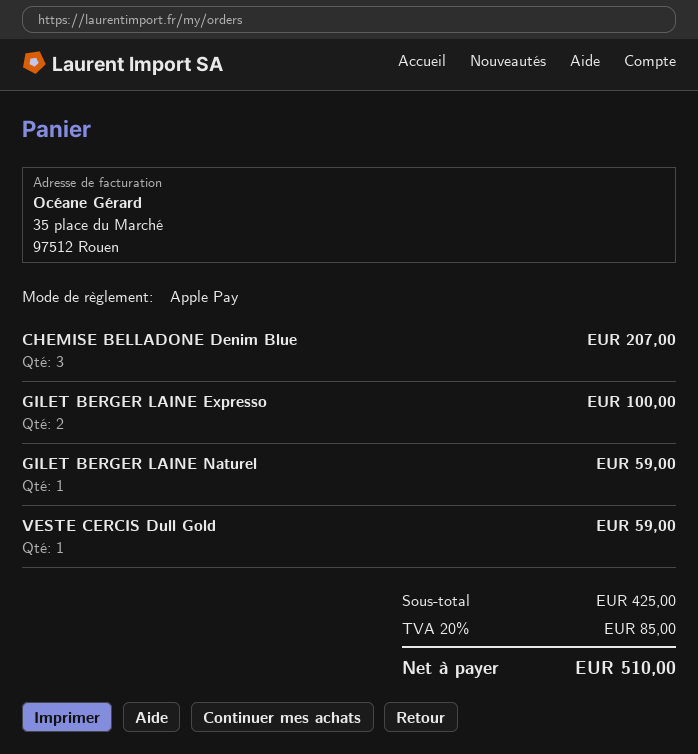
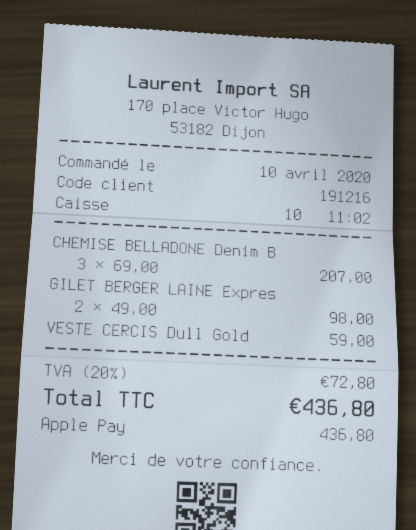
GILET BERGER LAINE Expresso: 2 for 100.00 -> 2 for 98.00
GILET BERGER LAINE Naturel: 1 for 59.00 -> none
tax: 20% = 85.00 -> 20% = 72.80
total: 510.00 -> 436.80

